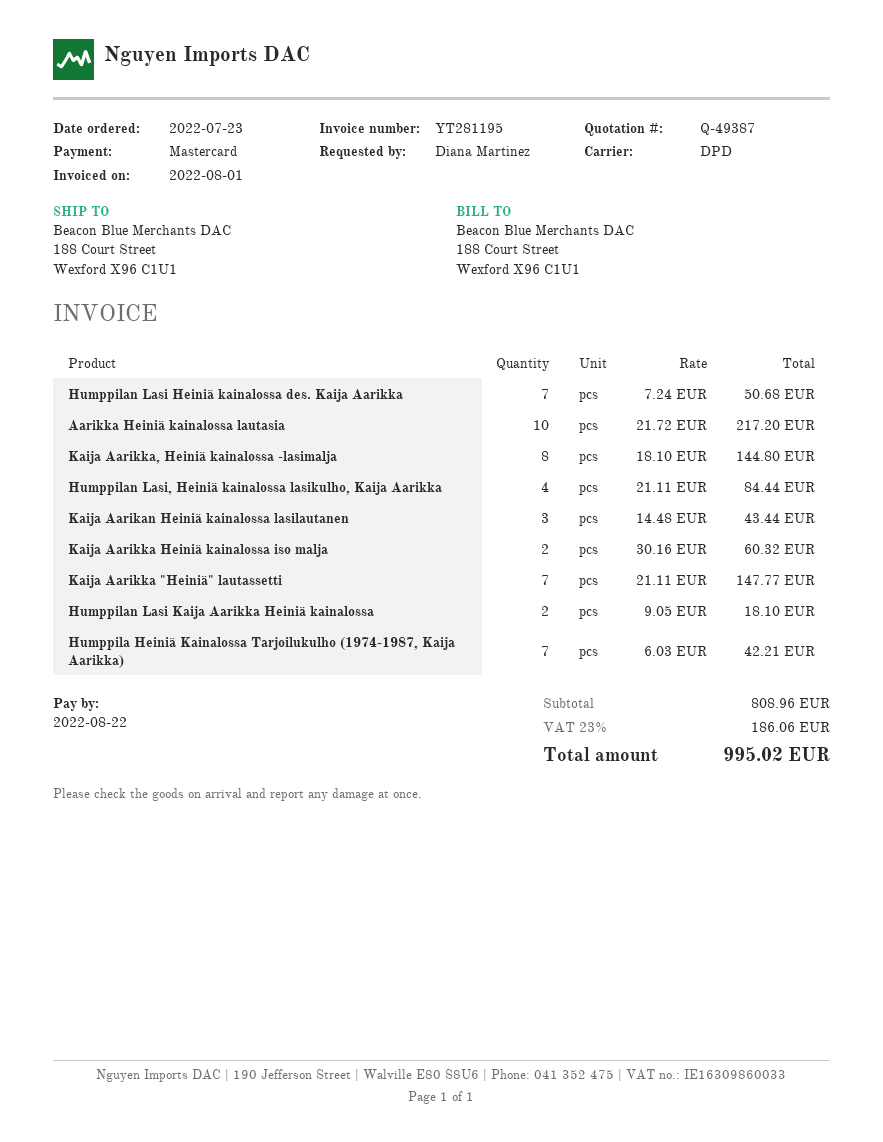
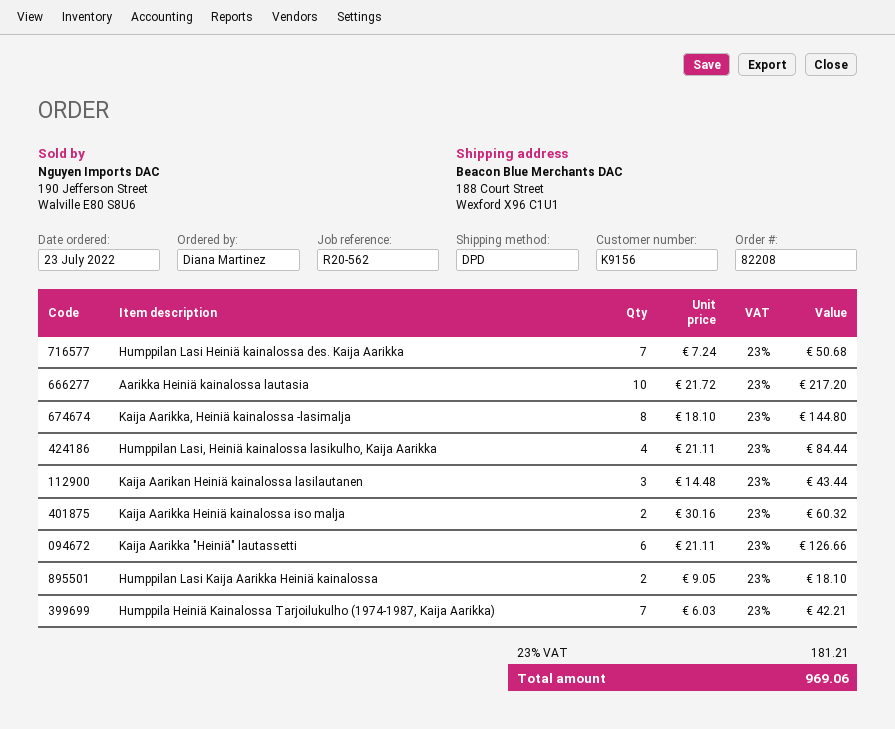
Kaija Aarikka "Heiniä" lautassetti: 7 x 21.11 = 147.77 -> 6 x 21.11 = 126.66
tax: 23% = 186.06 -> 23% = 181.21
total: 995.02 -> 969.06

